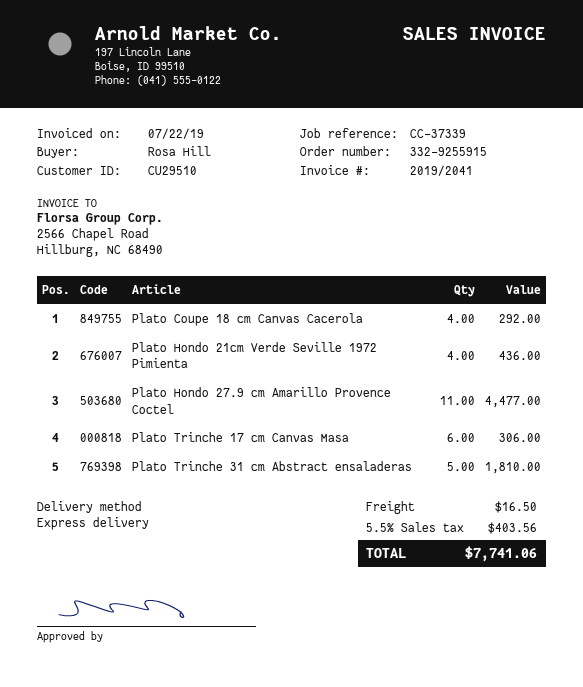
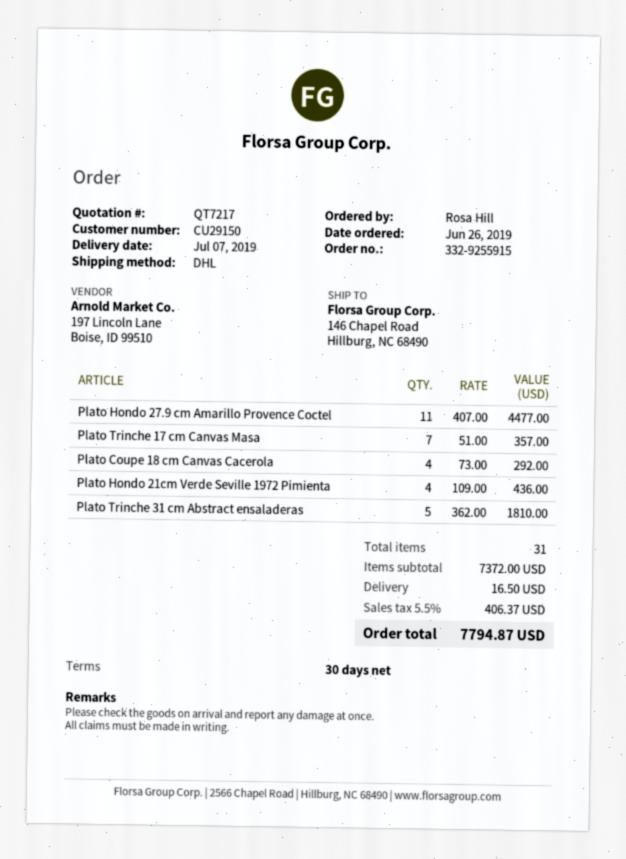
customer number: CU29510 -> CU29150
shipping method: express -> DHL
Plato Trinche 17 cm Canvas Masa: 6 for 306.00 -> 7 for 357.00
tax: 5.5% = 403.56 -> 5.5% = 406.37
total: 7741.06 -> 7794.87

